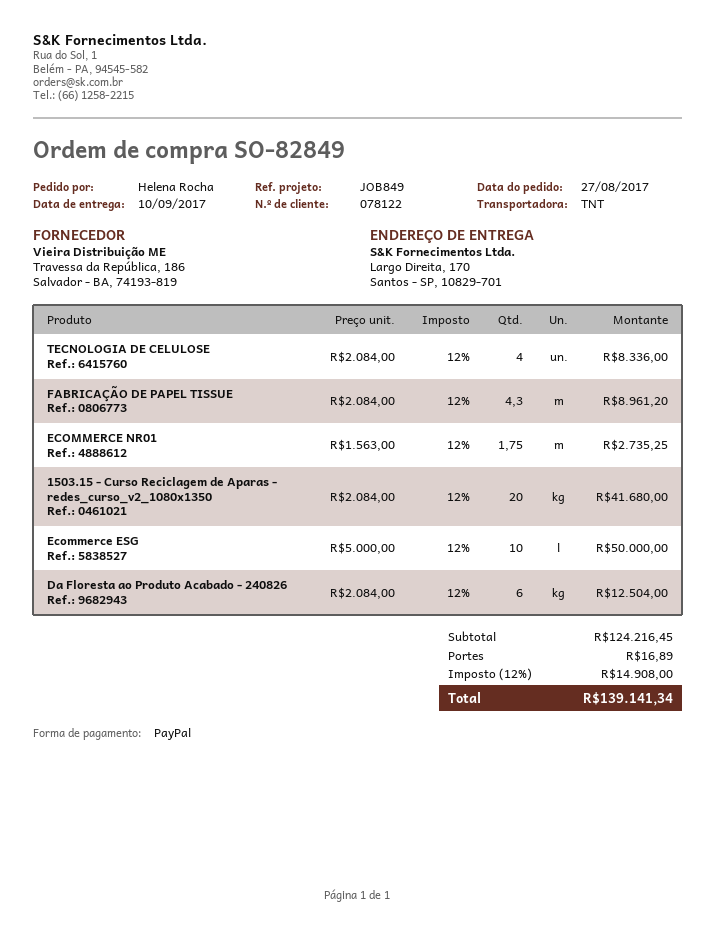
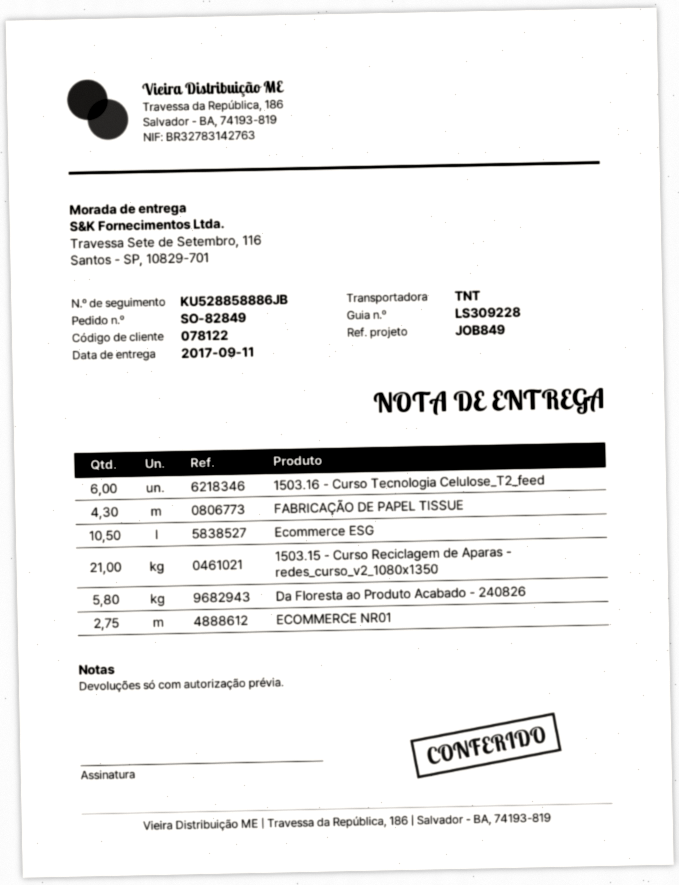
delivery date: 2017-09-10 -> 2017-09-11
ship to: Largo Direita, 170, Santos - SP, 10829-701 -> Travessa Sete de Setembro, 116, Santos - SP, 10829-701
TECNOLOGIA DE CELULOSE: 4 -> none
ECOMMERCE NR01: 1.75 -> 2.75
1503.15 - Curso Reciclagem de Aparas - redes_curso_v2_1080x1350: 20 -> 21
Ecommerce ESG: 10 -> 10.5
Da Floresta ao Produto Acabado - 240826: 6 -> 5.8
1503.16 - Curso Tecnologia Celulose_T2_feed: none -> 6

